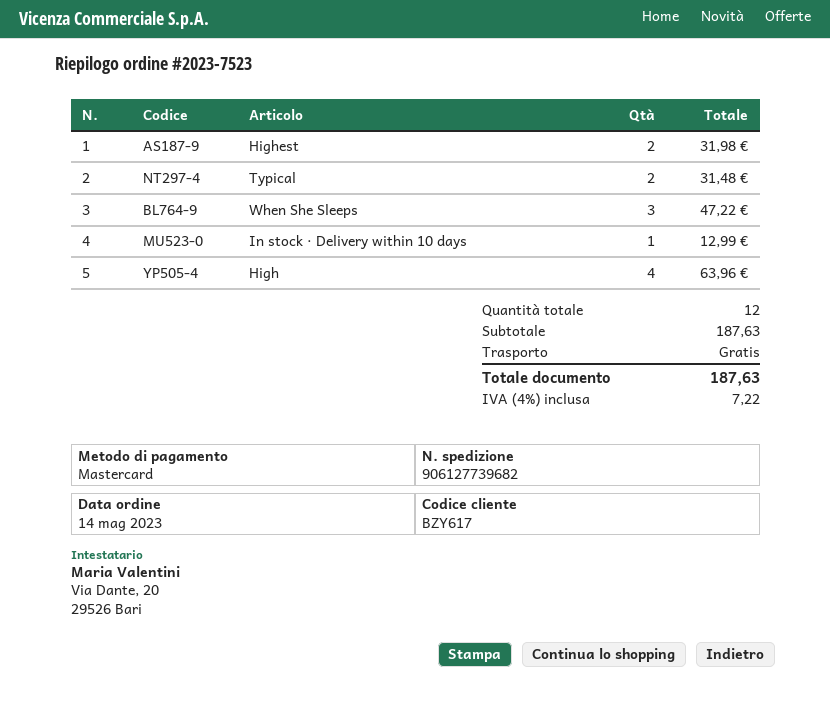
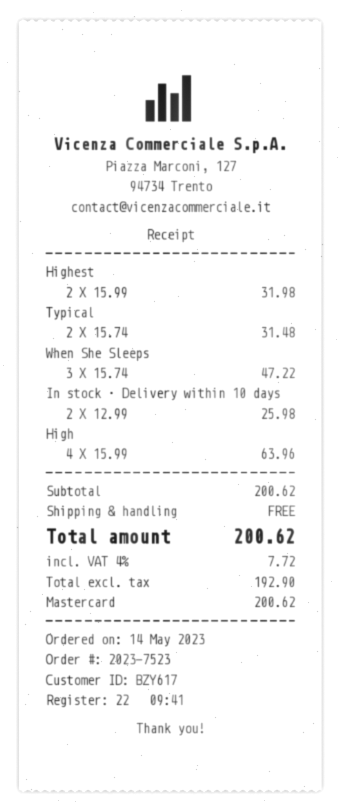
In stock · Delivery within 10 days: 1 for 12.99 -> 2 for 25.98
subtotal: 187.63 -> 200.62
tax: 4% = 7.22 -> 4% = 7.72
total: 187.63 -> 200.62

